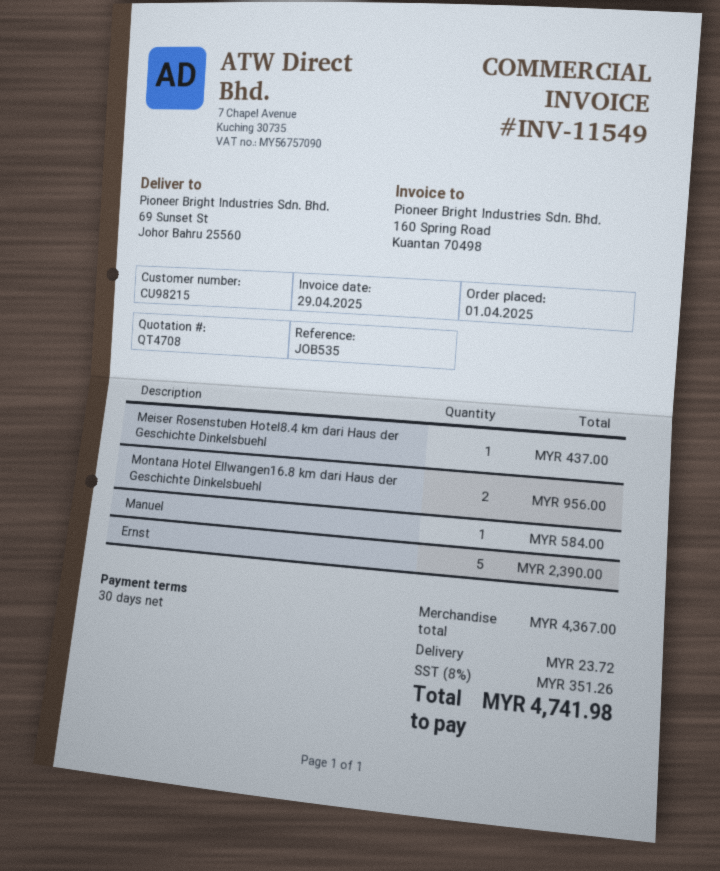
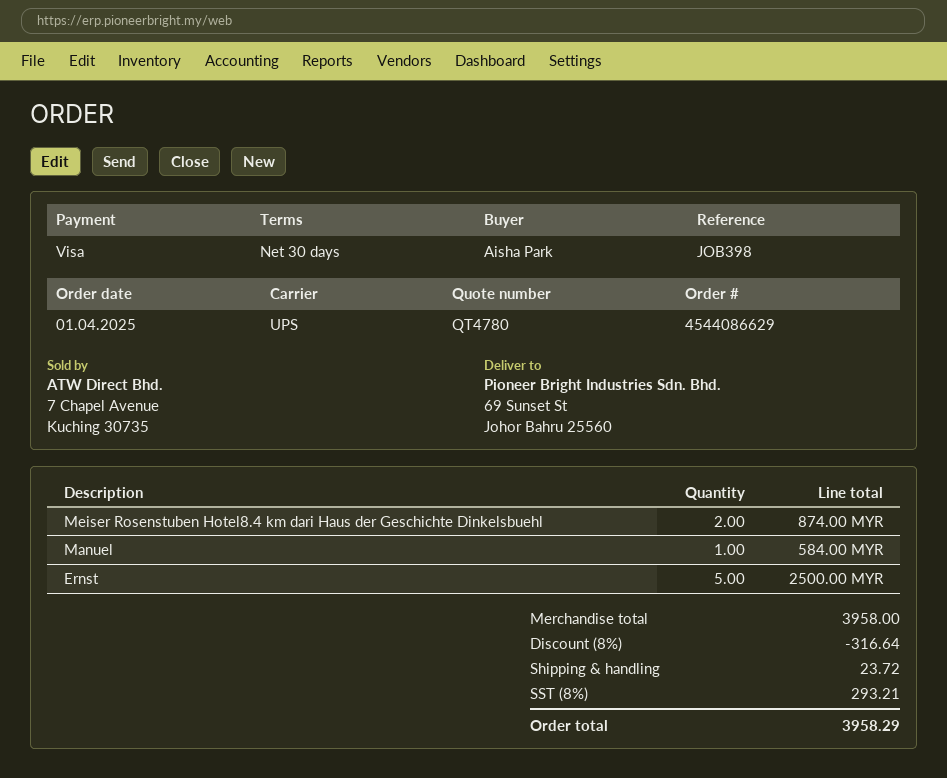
quote number: QT4708 -> QT4780
reference: JOB535 -> JOB398
Meiser Rosenstuben Hotel8.4 km dari Haus der Geschichte Dinkelsbuehl: 1 for 437.00 -> 2 for 874.00
Montana Hotel Ellwangen16.8 km dari Haus der Geschichte Dinkelsbuehl: 2 for 956.00 -> none
Ernst: 5 for 2390.00 -> 5 for 2500.00
subtotal: 4367.00 -> 3958.00
discount: none -> 8% = 316.64
tax: 8% = 351.26 -> 8% = 293.21
total: 4741.98 -> 3958.29

